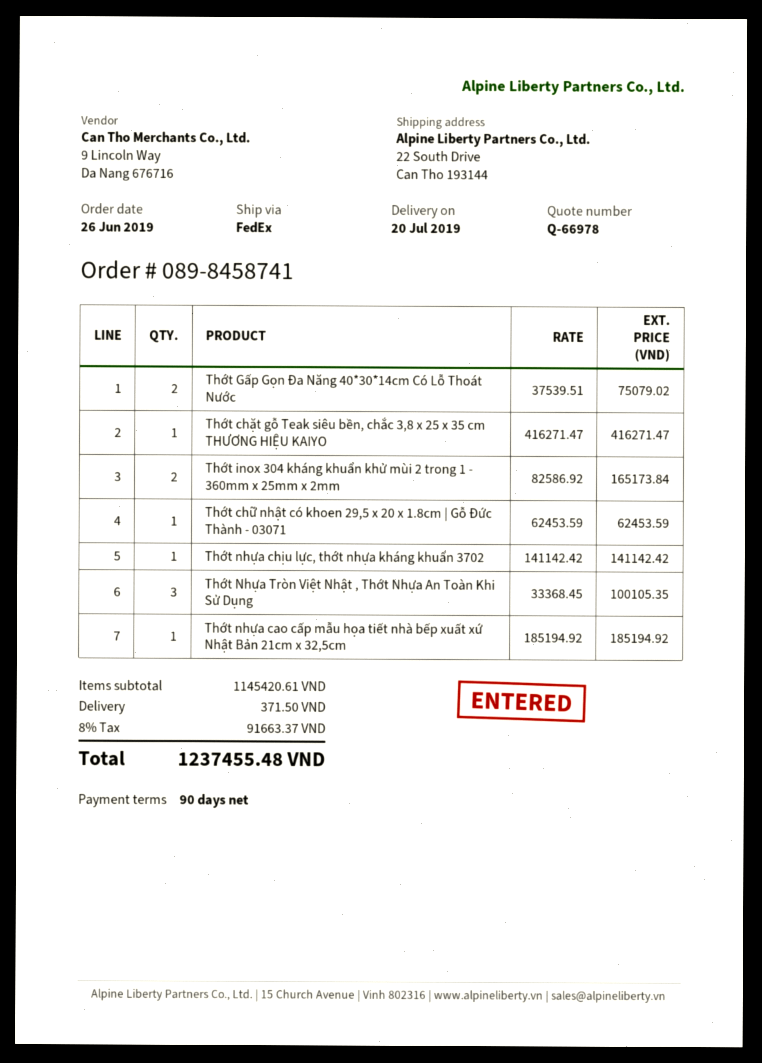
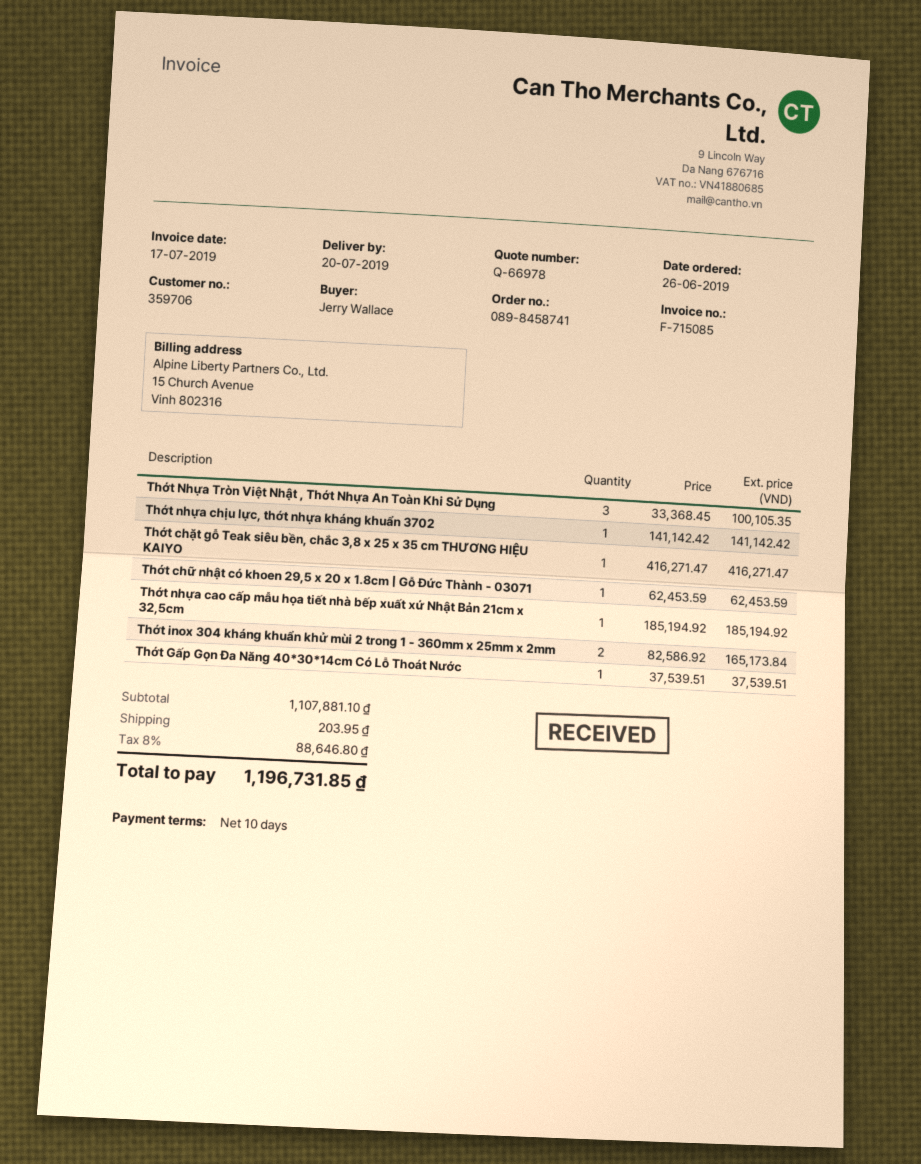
payment terms: 90 days -> 10 days
Thớt Gấp Gọn Đa Năng 40*30*14cm Có Lỗ Thoát Nước: 2 x 37539.51 = 75079.02 -> 1 x 37539.51 = 37539.51
subtotal: 1145420.61 -> 1107881.10
shipping: 371.50 -> 203.95
tax: 8% = 91663.37 -> 8% = 88646.80
total: 1237455.48 -> 1196731.85

